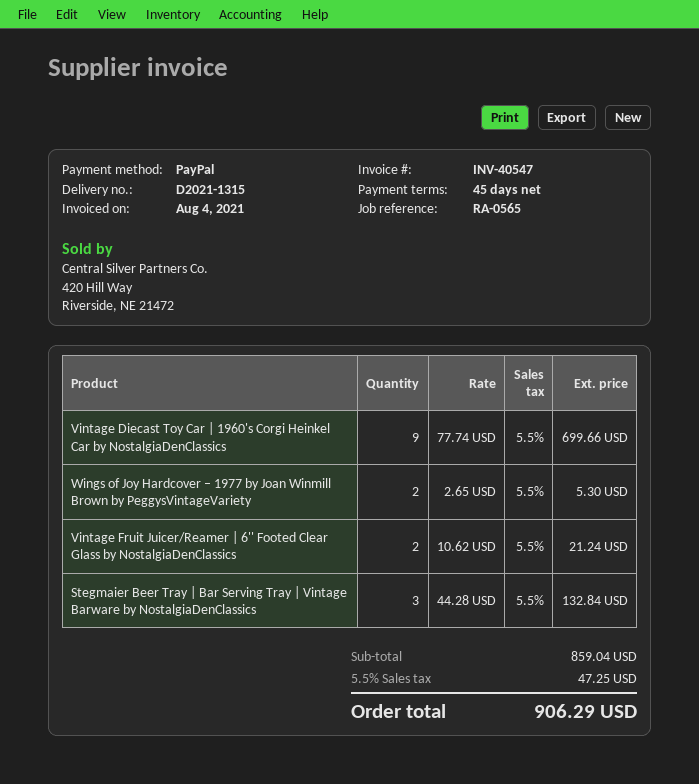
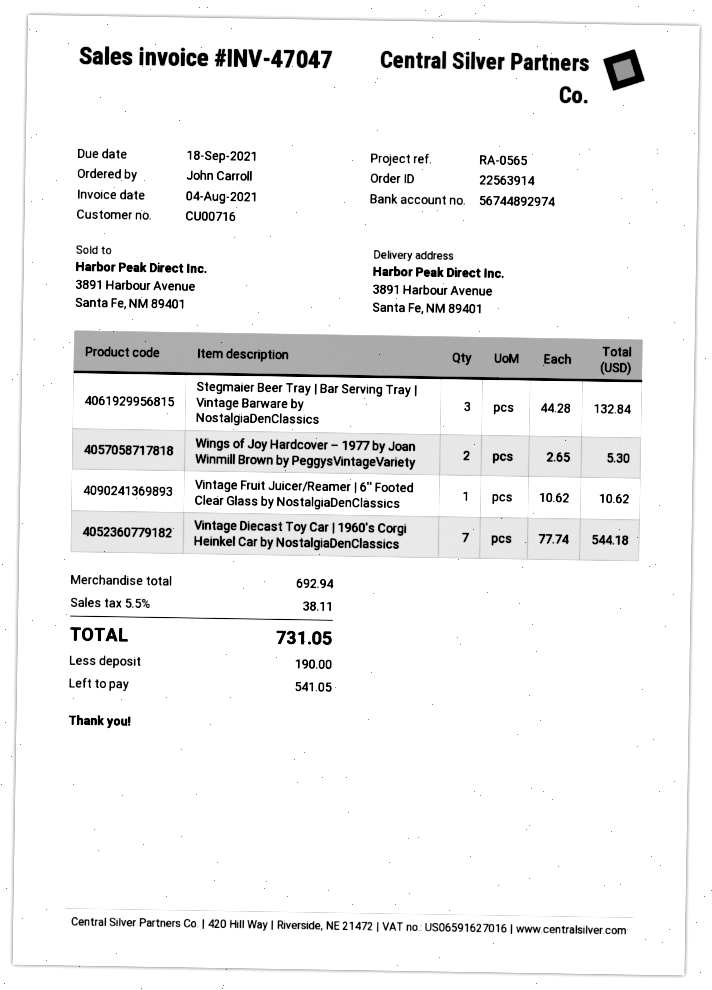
invoice number: INV-40547 -> INV-47047
Vintage Diecast Toy Car | 1960's Corgi Heinkel Car by NostalgiaDenClassics: 9 x 77.74 = 699.66 -> 7 x 77.74 = 544.18
Vintage Fruit Juicer/Reamer | 6'' Footed Clear Glass by NostalgiaDenClassics: 2 x 10.62 = 21.24 -> 1 x 10.62 = 10.62
subtotal: 859.04 -> 692.94
tax: 5.5% = 47.25 -> 5.5% = 38.11
total: 906.29 -> 731.05

